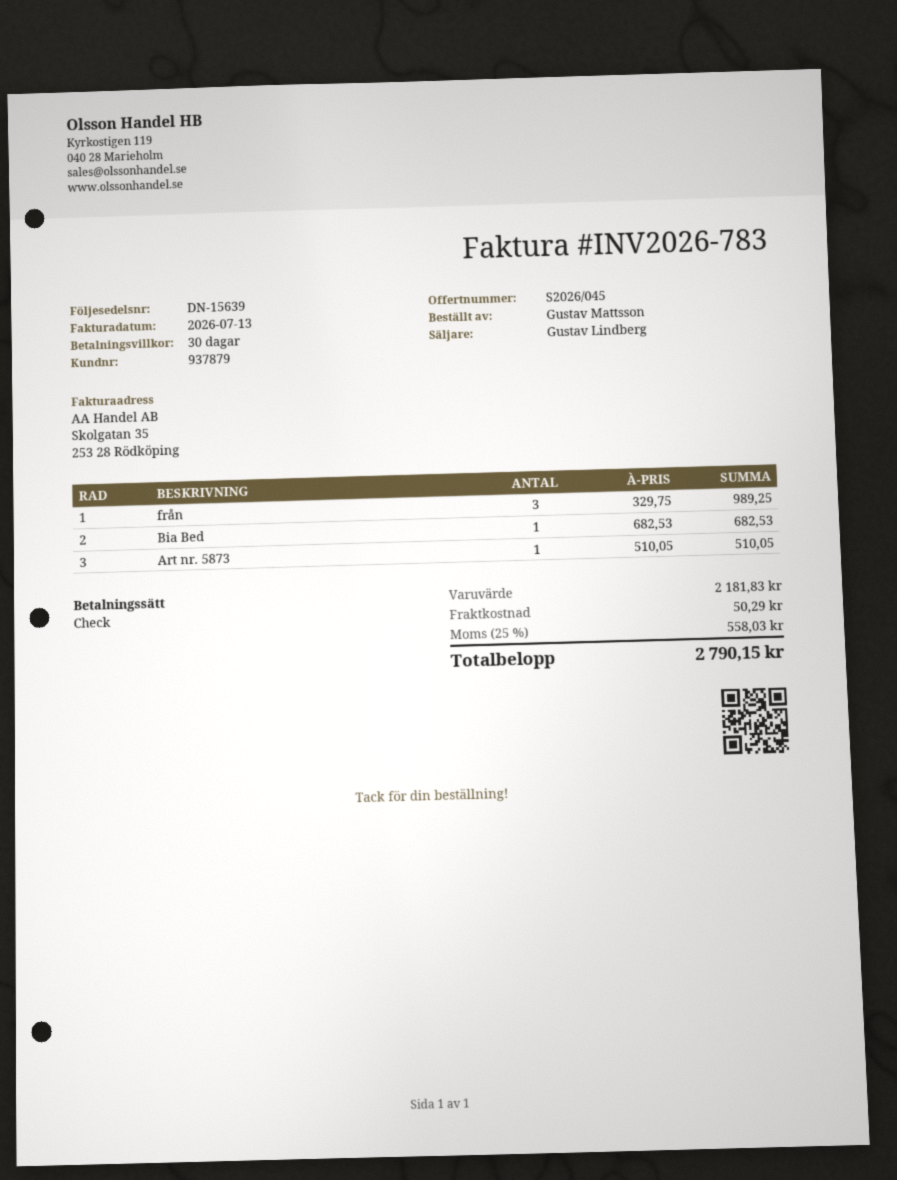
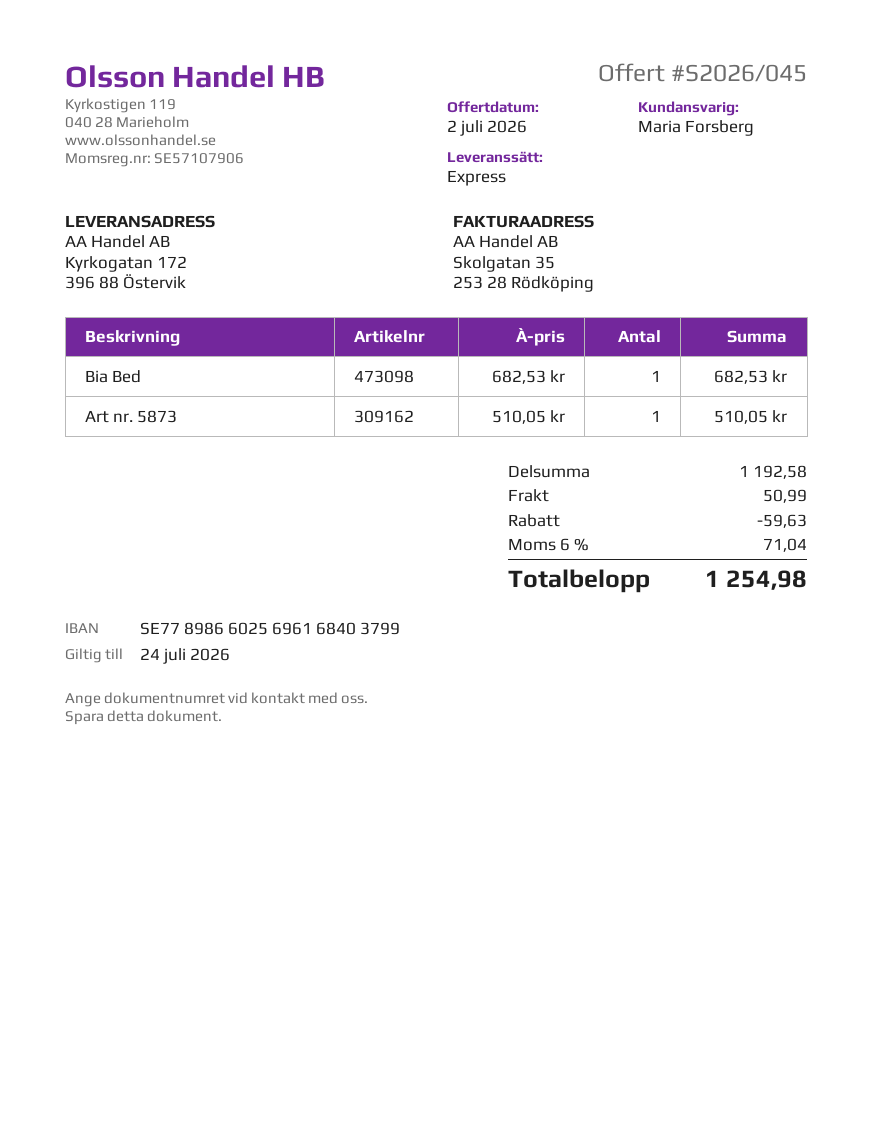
sales rep: Gustav Lindberg -> Maria Forsberg
från: 3 x 329.75 = 989.25 -> none
subtotal: 2181.83 -> 1192.58
discount: none -> 59.63
shipping: 50.29 -> 50.99
tax: 25% = 558.03 -> 6% = 71.04
total: 2790.15 -> 1254.98

